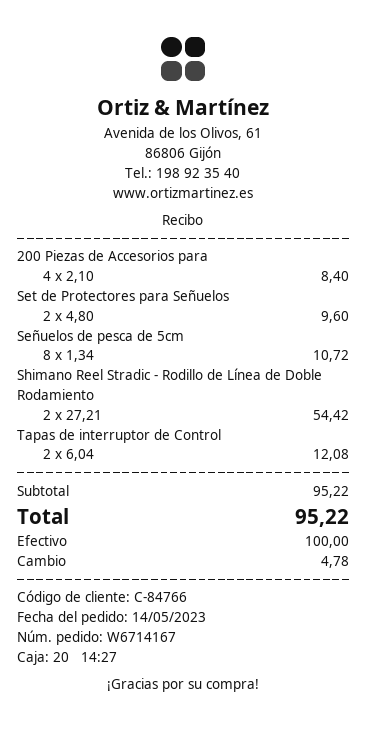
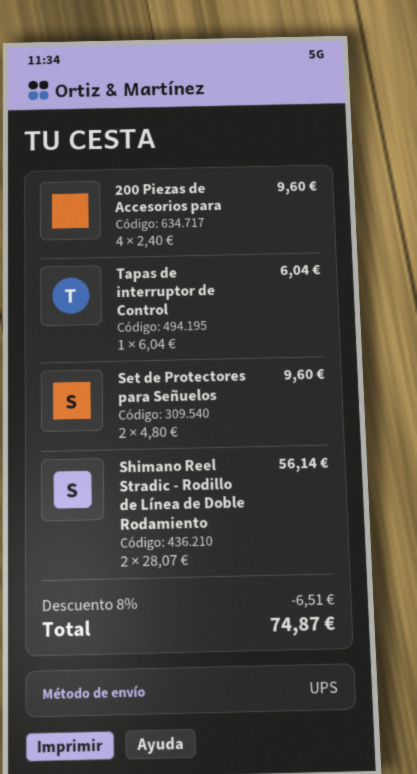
200 Piezas de Accesorios para: 4 x 2.10 = 8.40 -> 4 x 2.40 = 9.60
Señuelos de pesca de 5cm: 8 x 1.34 = 10.72 -> none
Shimano Reel Stradic - Rodillo de Línea de Doble Rodamiento: 2 x 27.21 = 54.42 -> 2 x 28.07 = 56.14
Tapas de interruptor de Control: 2 x 6.04 = 12.08 -> 1 x 6.04 = 6.04
discount: none -> 8% = 6.51
total: 95.22 -> 74.87

